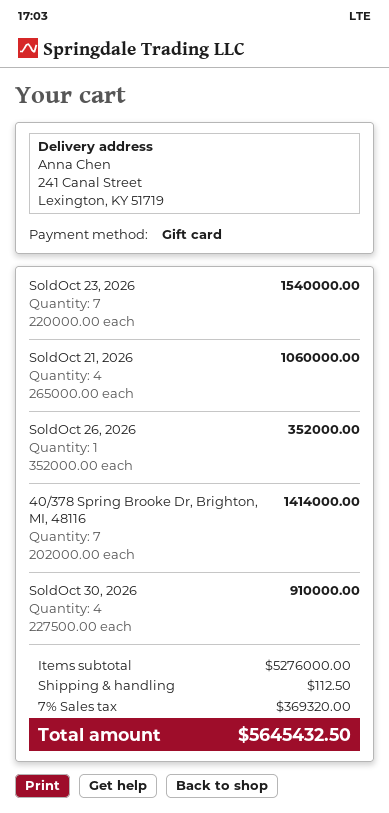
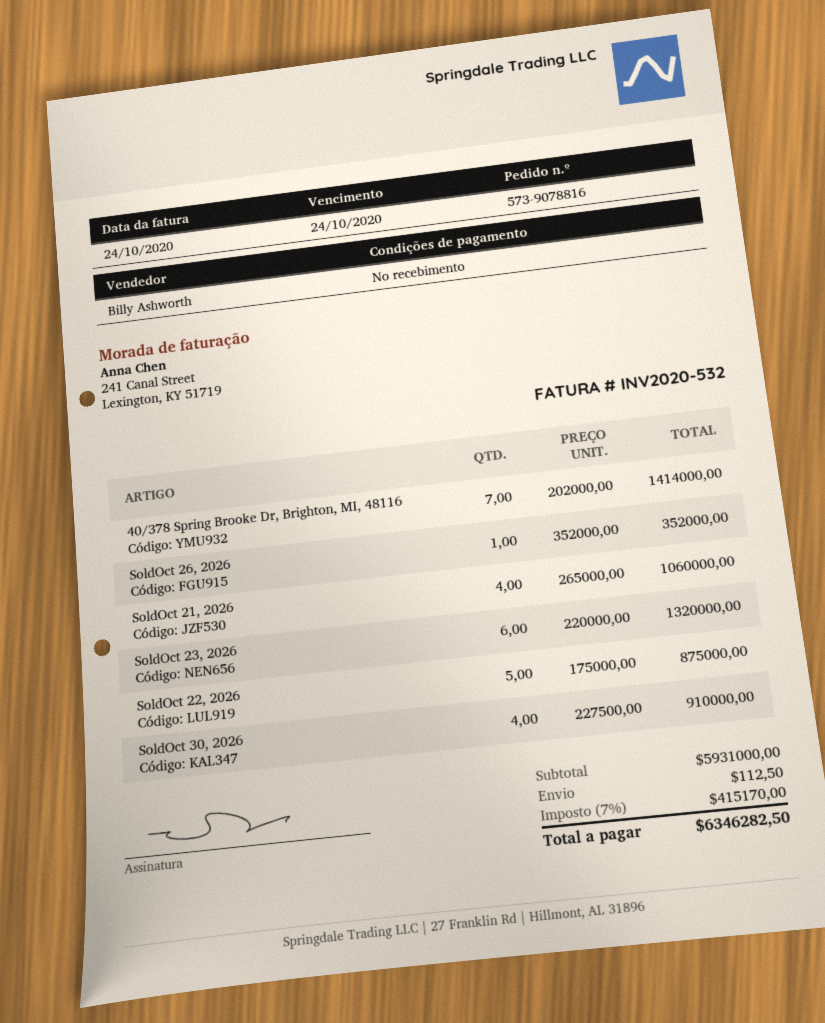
SoldOct 23, 2026: 7 x 220000.00 = 1540000.00 -> 6 x 220000.00 = 1320000.00
SoldOct 22, 2026: none -> 5 x 175000.00 = 875000.00
subtotal: 5276000.00 -> 5931000.00
tax: 7% = 369320.00 -> 7% = 415170.00
total: 5645432.50 -> 6346282.50

